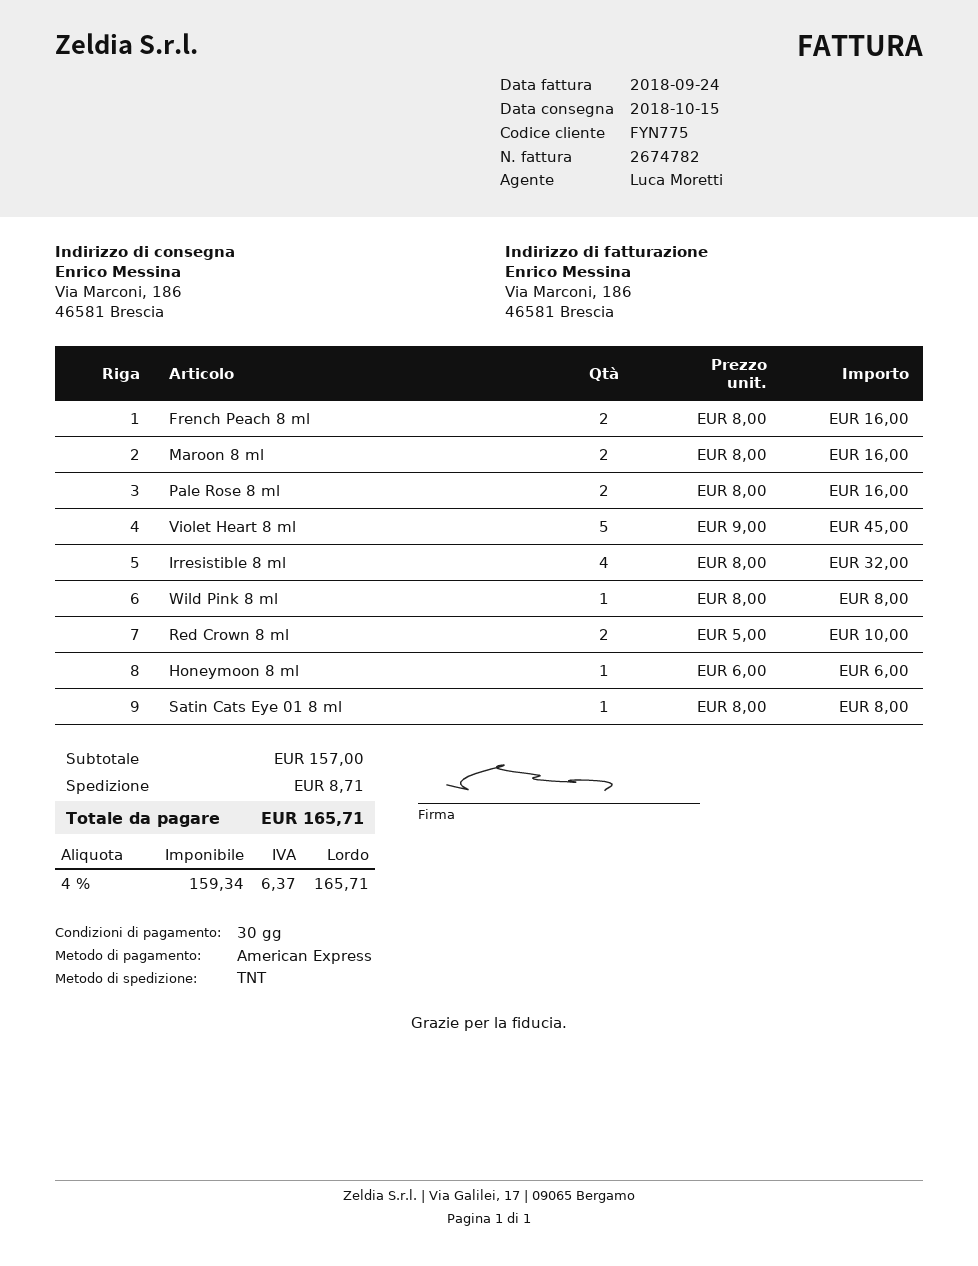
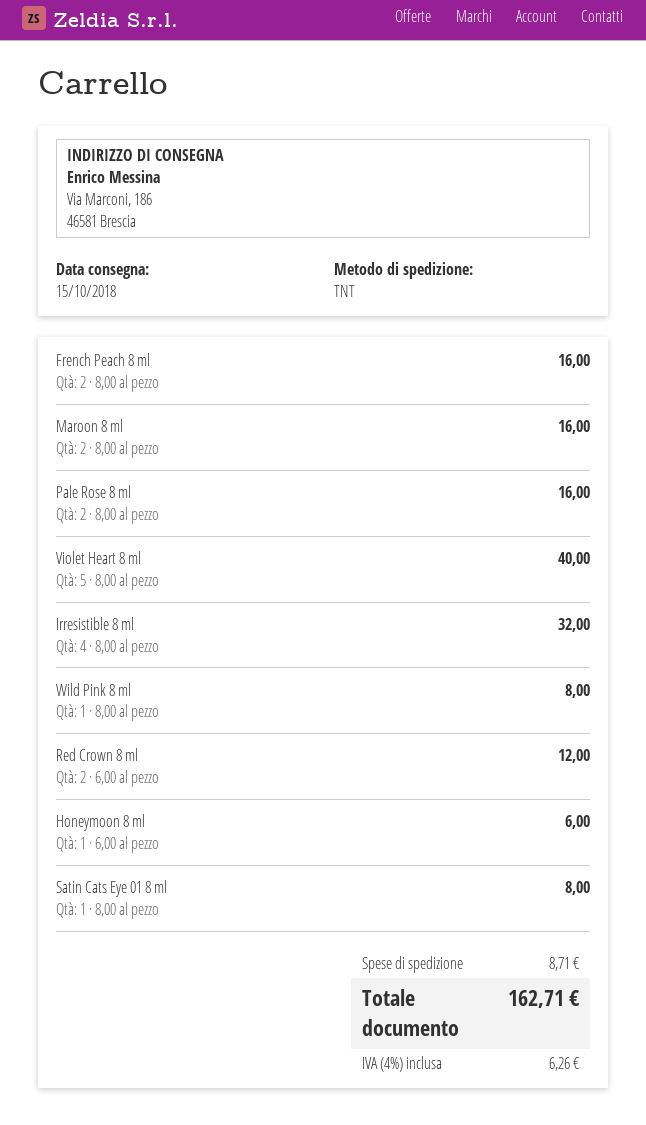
Violet Heart 8 ml: 5 x 9.00 = 45.00 -> 5 x 8.00 = 40.00
Red Crown 8 ml: 2 x 5.00 = 10.00 -> 2 x 6.00 = 12.00
tax: 4% = 6.37 -> 4% = 6.26
total: 165.71 -> 162.71

